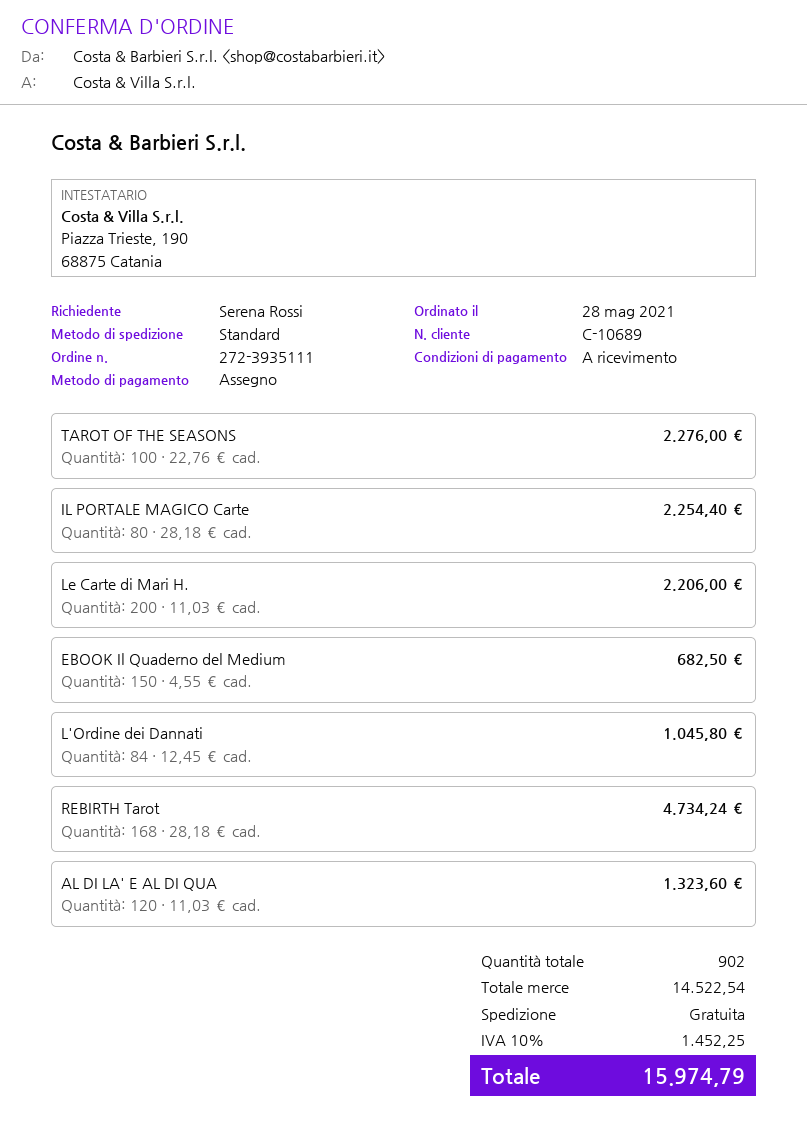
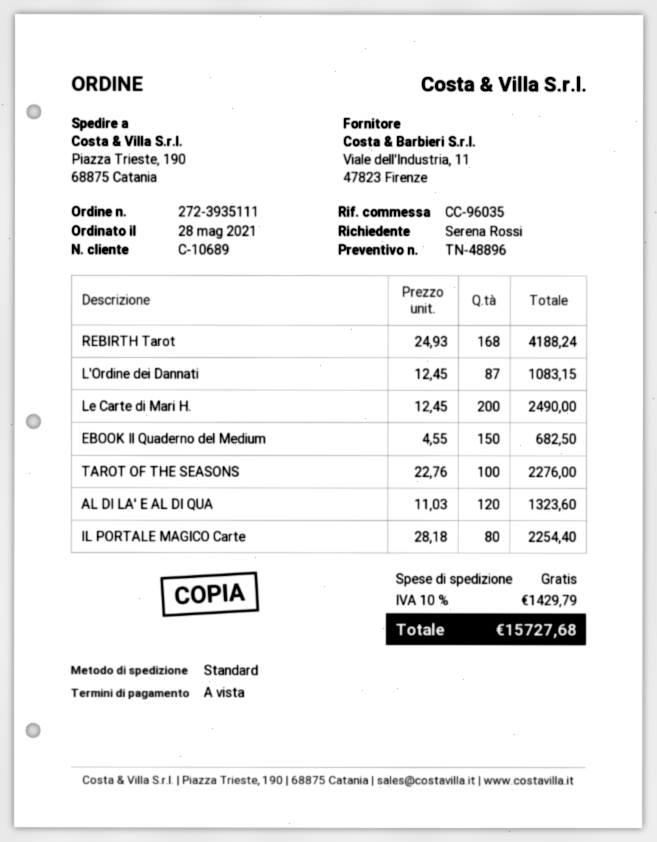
Le Carte di Mari H.: 200 x 11.03 = 2206.00 -> 200 x 12.45 = 2490.00
L'Ordine dei Dannati: 84 x 12.45 = 1045.80 -> 87 x 12.45 = 1083.15
REBIRTH Tarot: 168 x 28.18 = 4734.24 -> 168 x 24.93 = 4188.24
tax: 10% = 1452.25 -> 10% = 1429.79
total: 15974.79 -> 15727.68

